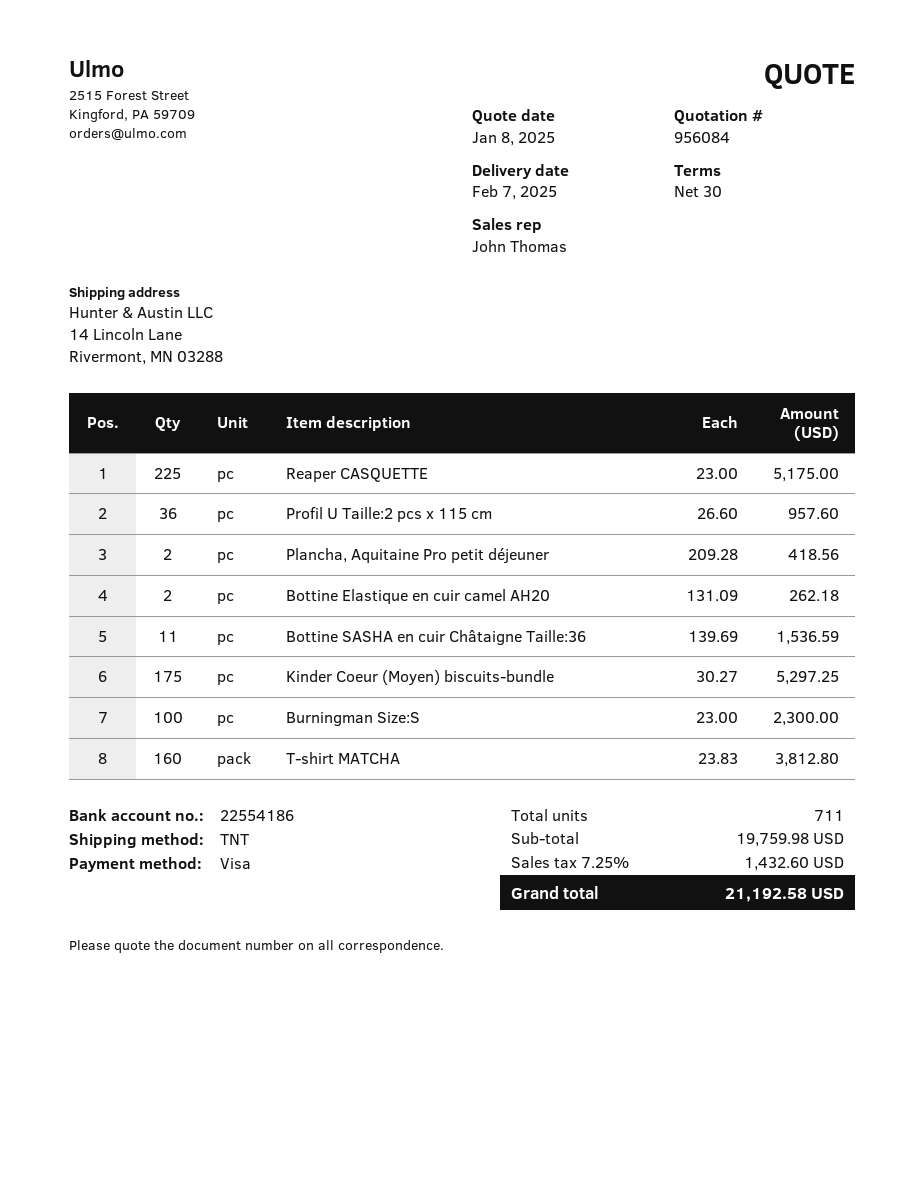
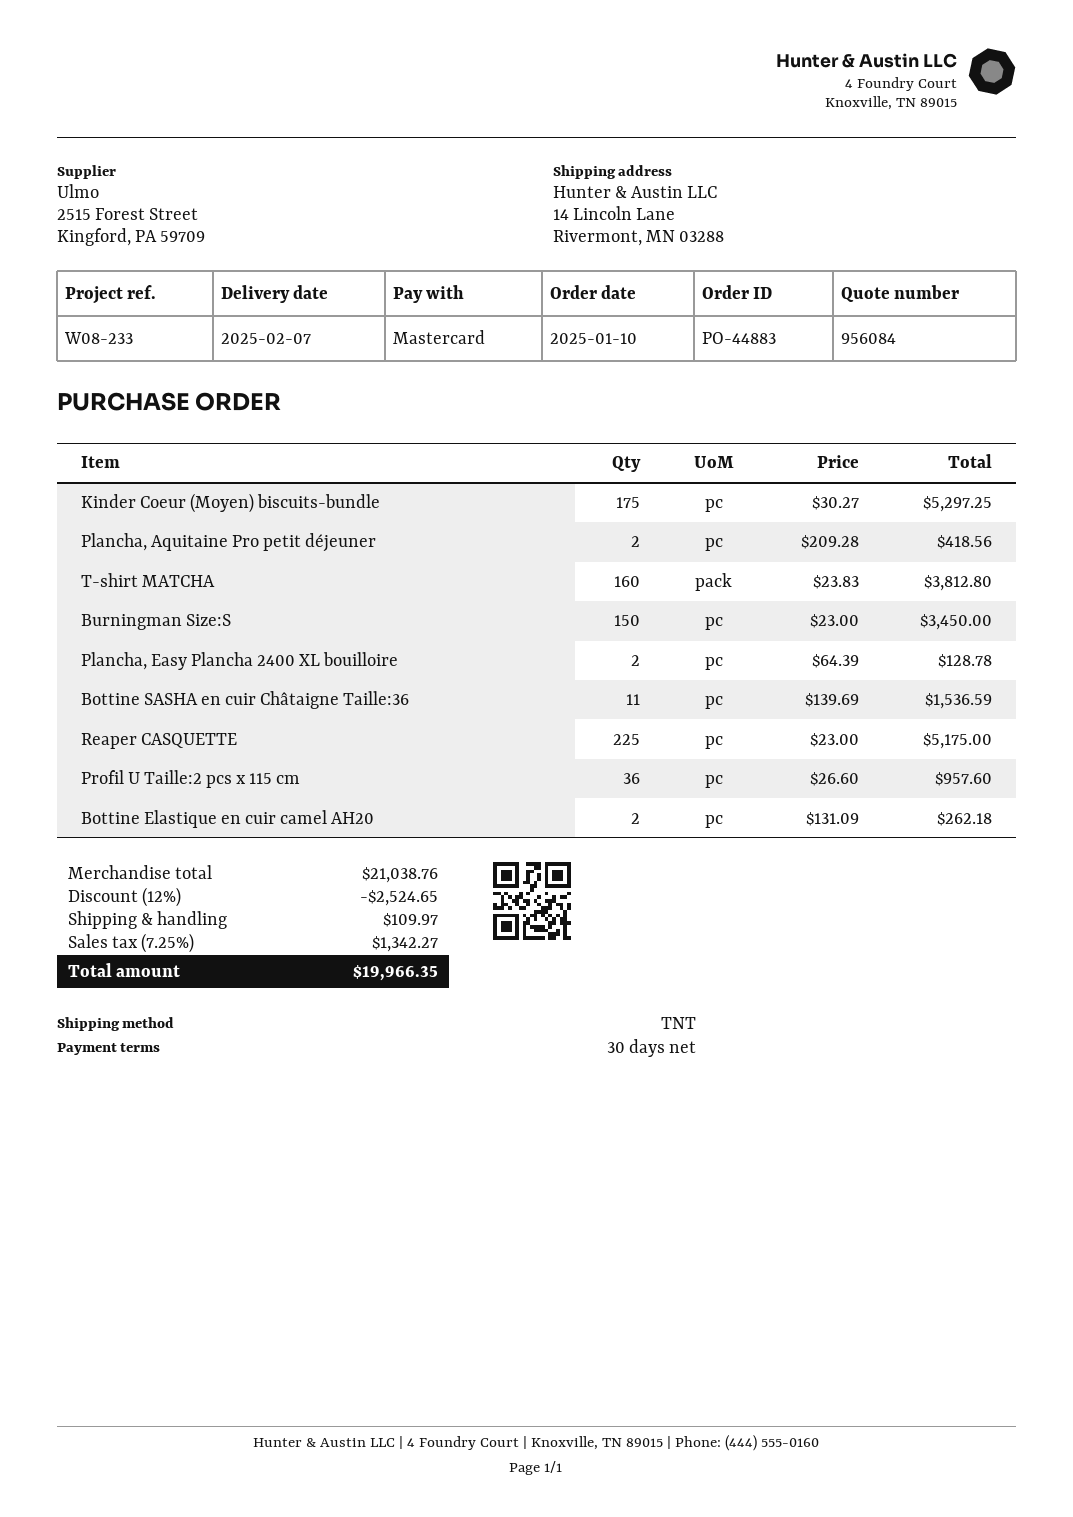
payment method: Visa -> Mastercard
Burningman Size:S: 100 x 23.00 = 2300.00 -> 150 x 23.00 = 3450.00
Plancha, Easy Plancha 2400 XL bouilloire: none -> 2 x 64.39 = 128.78
subtotal: 19759.98 -> 21038.76
discount: none -> 12% = 2524.65
shipping: none -> 109.97
tax: 7.25% = 1432.60 -> 7.25% = 1342.27
total: 21192.58 -> 19966.35

